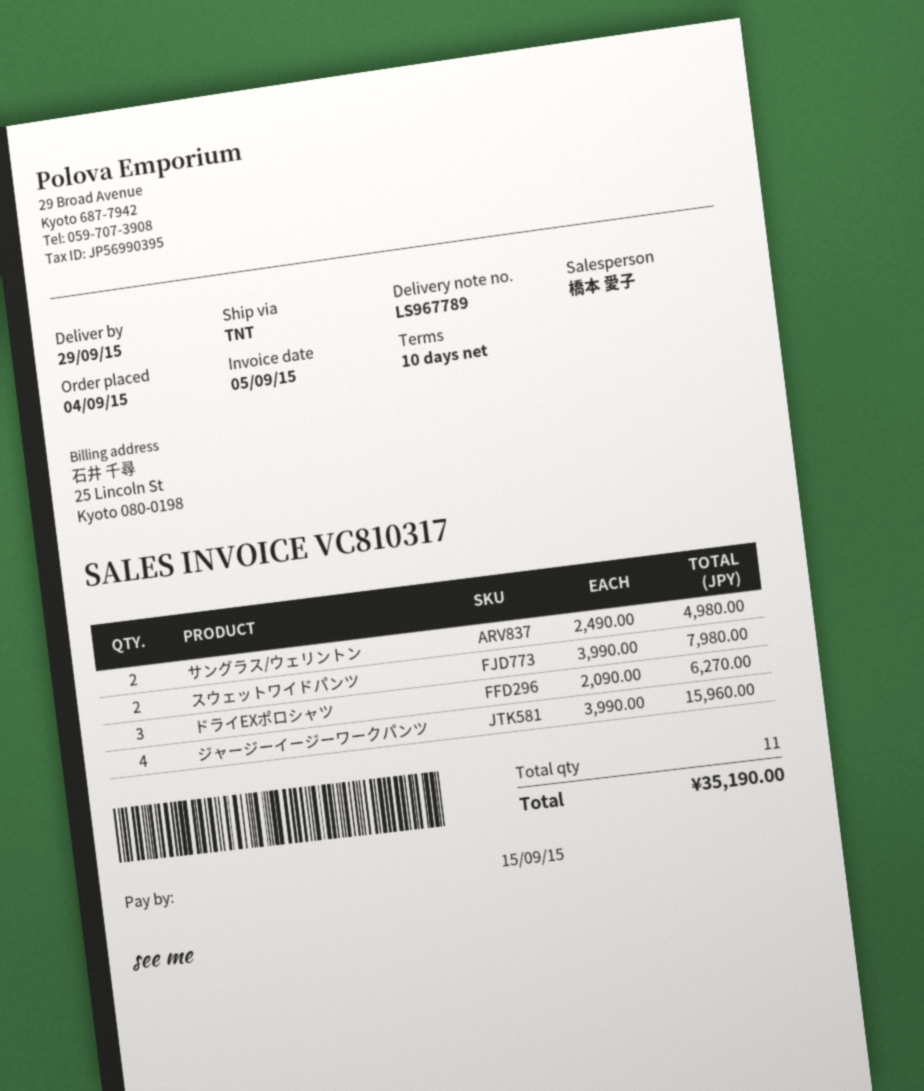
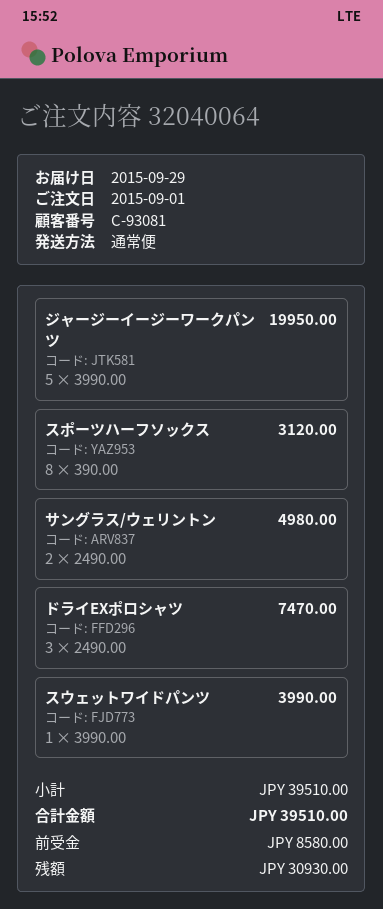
order date: 2015-09-04 -> 2015-09-01
shipping method: TNT -> standard
スウェットワイドパンツ: 2 x 3990.00 = 7980.00 -> 1 x 3990.00 = 3990.00
ドライEXポロシャツ: 3 x 2090.00 = 6270.00 -> 3 x 2490.00 = 7470.00
ジャージーイージーワークパンツ: 4 x 3990.00 = 15960.00 -> 5 x 3990.00 = 19950.00
スポーツハーフソックス: none -> 8 x 390.00 = 3120.00
total: 35190.00 -> 39510.00

